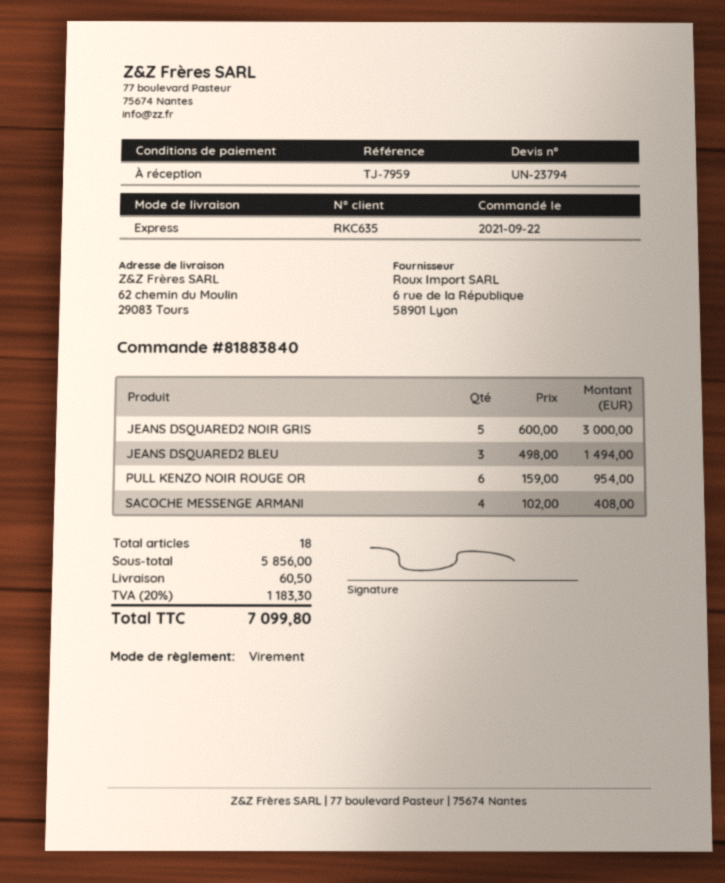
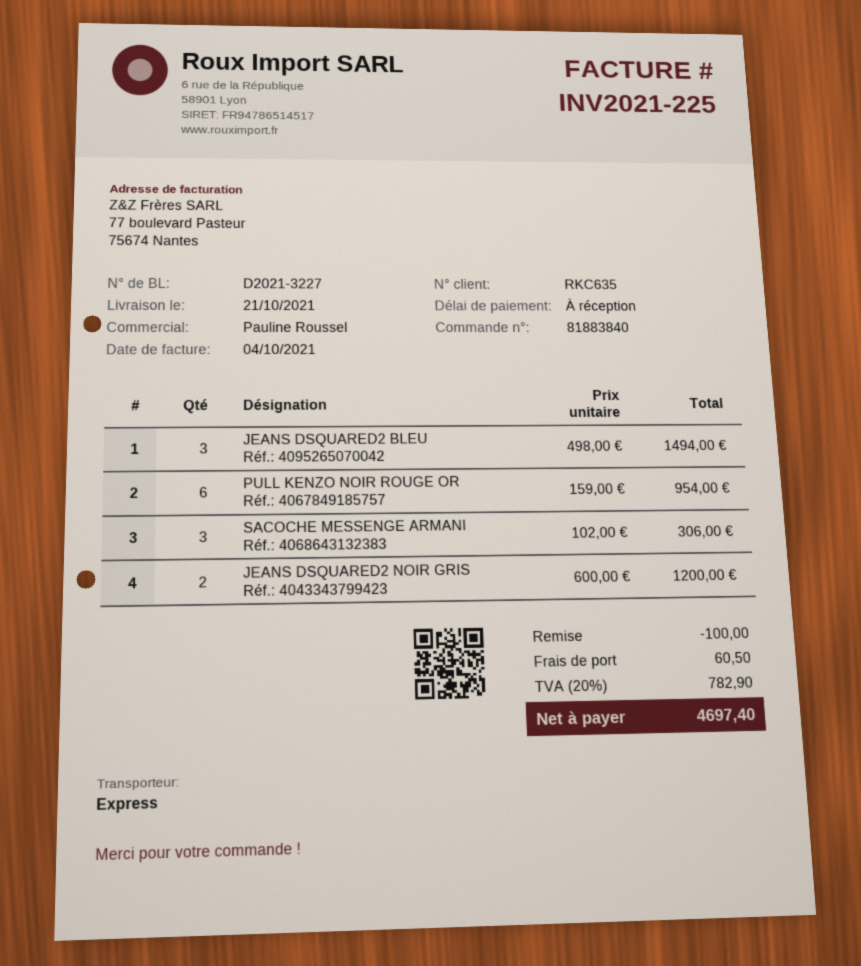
JEANS DSQUARED2 NOIR GRIS: 5 x 600.00 = 3000.00 -> 2 x 600.00 = 1200.00
SACOCHE MESSENGE ARMANI: 4 x 102.00 = 408.00 -> 3 x 102.00 = 306.00
discount: none -> 100.00
tax: 20% = 1183.30 -> 20% = 782.90
total: 7099.80 -> 4697.40

